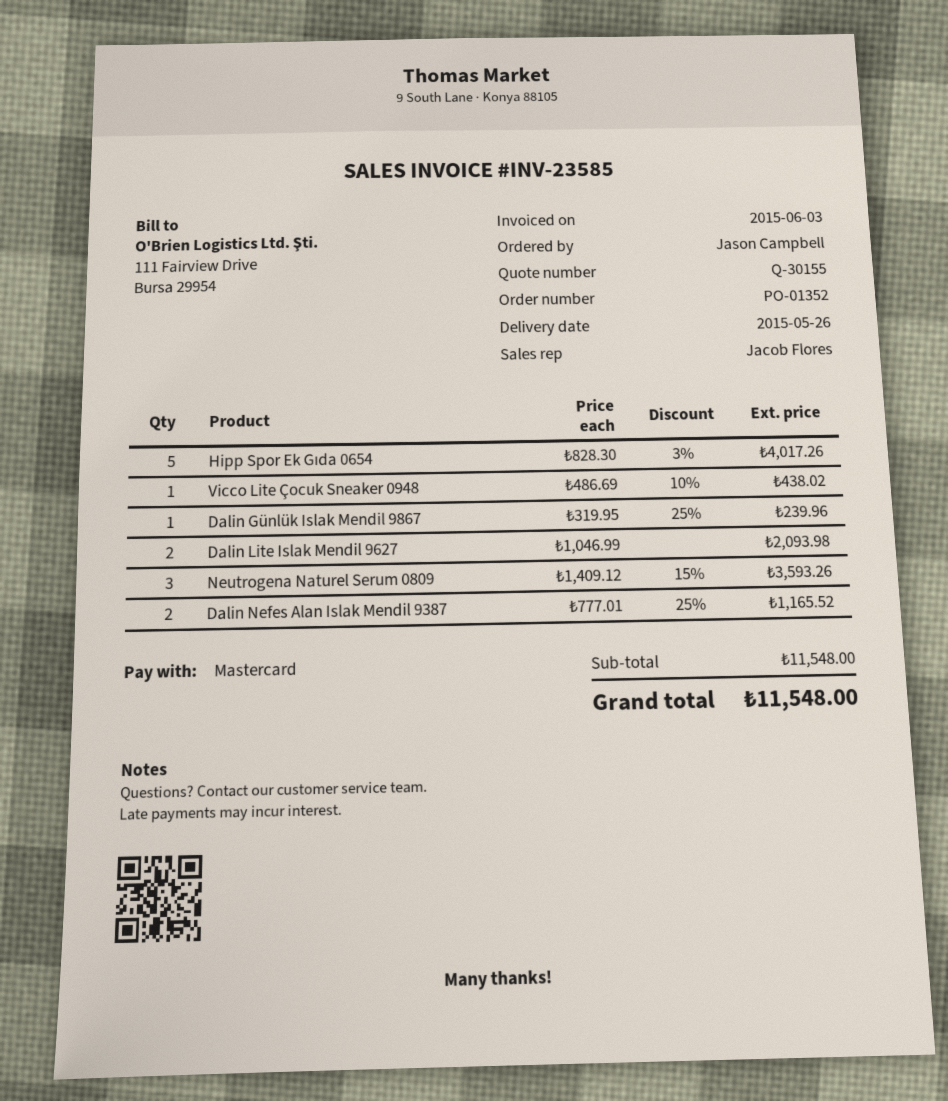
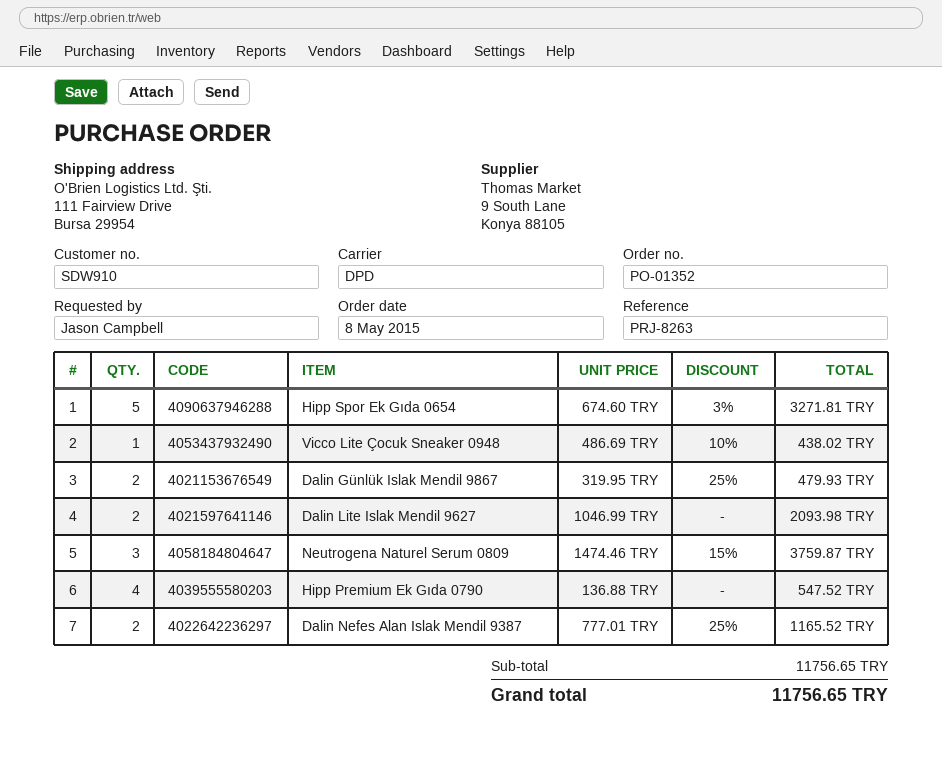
Hipp Spor Ek Gıda 0654: 5 x 828.30 - 3% = 4017.26 -> 5 x 674.60 - 3% = 3271.81
Dalin Günlük Islak Mendil 9867: 1 x 319.95 - 25% = 239.96 -> 2 x 319.95 - 25% = 479.93
Neutrogena Naturel Serum 0809: 3 x 1409.12 - 15% = 3593.26 -> 3 x 1474.46 - 15% = 3759.87
Hipp Premium Ek Gıda 0790: none -> 4 x 136.88 = 547.52
subtotal: 11548.00 -> 11756.65
total: 11548.00 -> 11756.65

